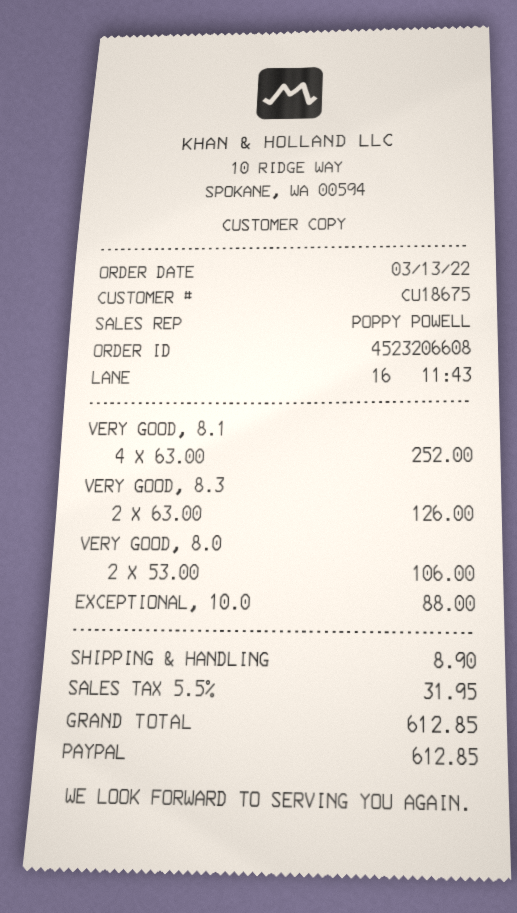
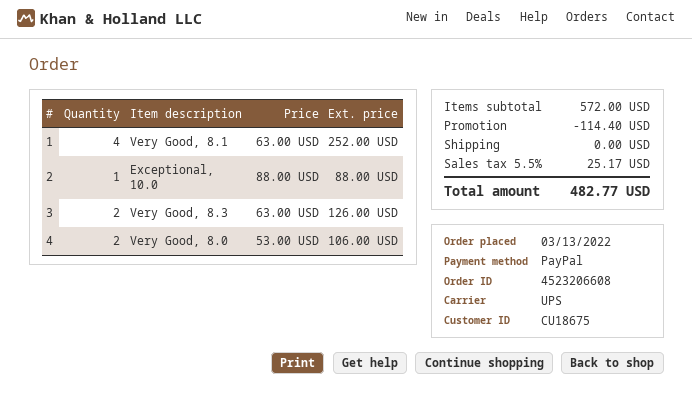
discount: none -> 114.40
shipping: 8.90 -> 0.00
tax: 5.5% = 31.95 -> 5.5% = 25.17
total: 612.85 -> 482.77

